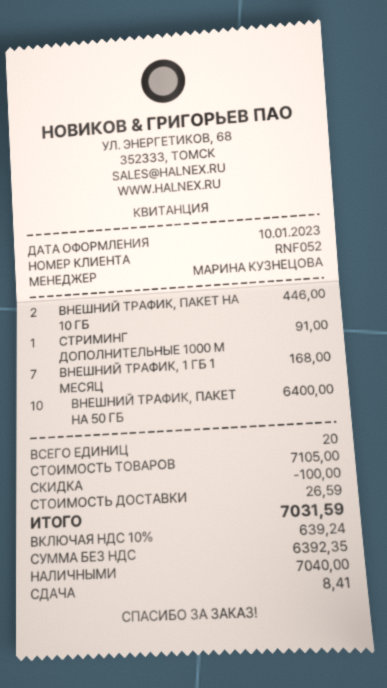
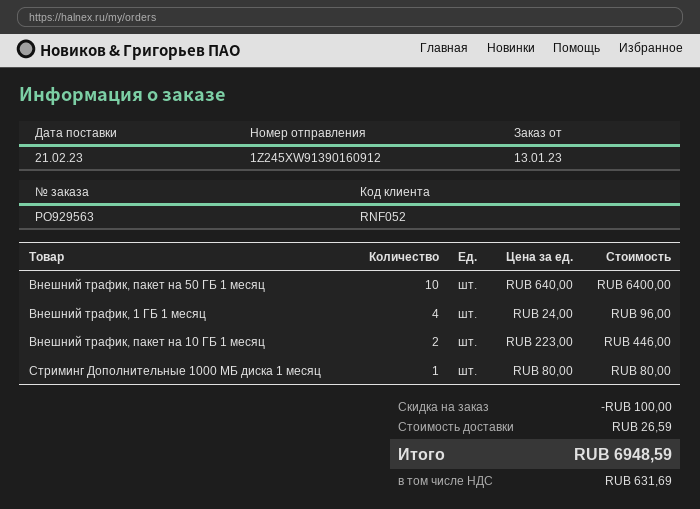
order date: 2023-01-10 -> 2023-01-13
СТРИМИНГ ДОПОЛНИТЕЛЬНЫЕ 1000 М: 1 for 91.00 -> 1 for 80.00
ВНЕШНИЙ ТРАФИК, 1 ГБ 1 МЕСЯЦ: 7 for 168.00 -> 4 for 96.00
tax: 639.24 -> 631.69
total: 7031.59 -> 6948.59

